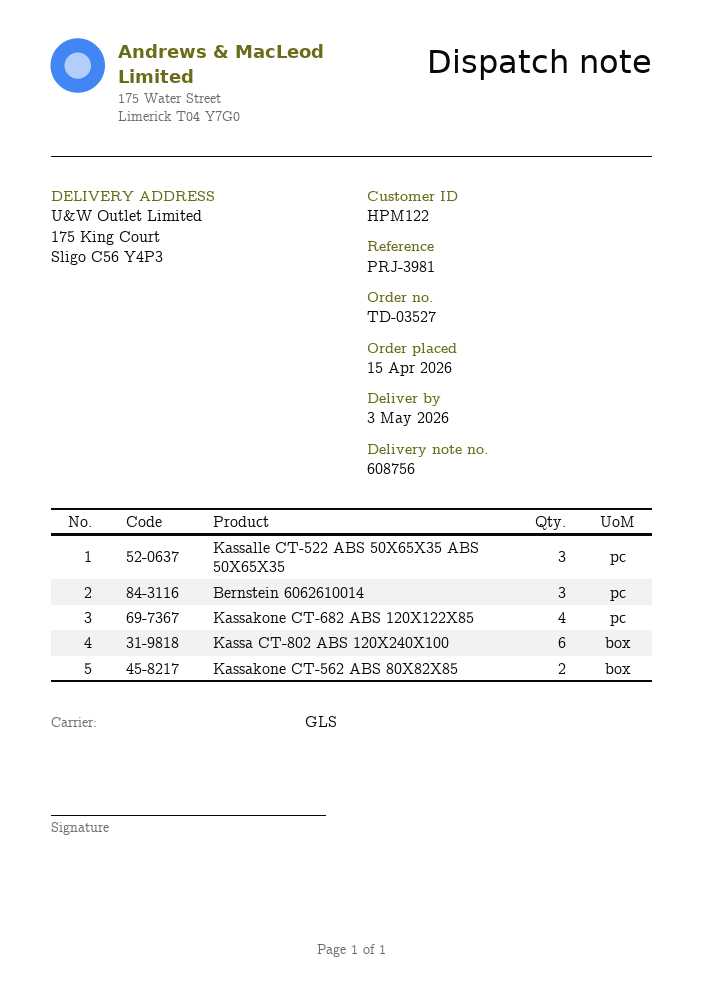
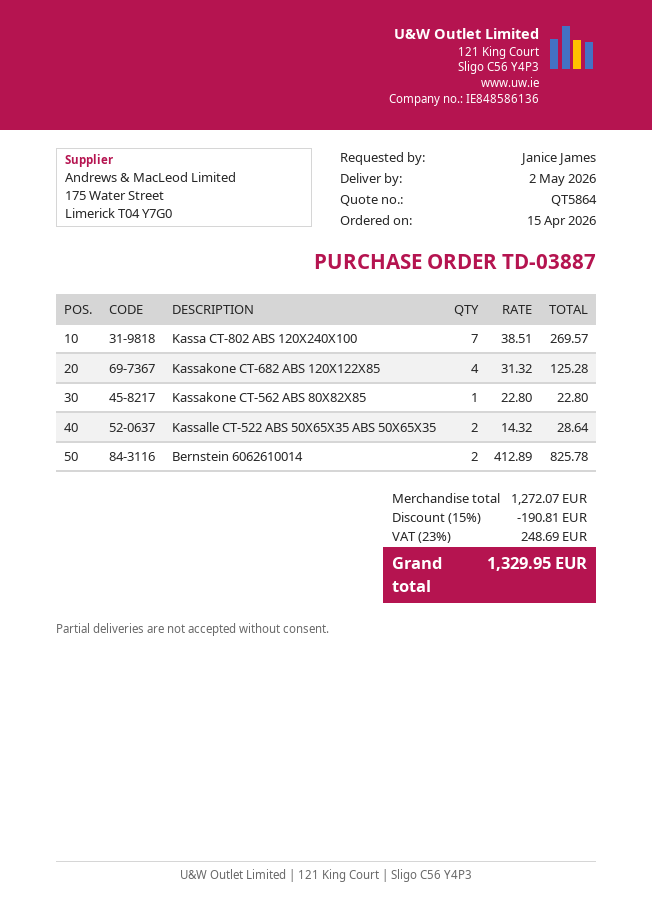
order number: TD-03527 -> TD-03887
delivery date: 2026-05-03 -> 2026-05-02
Kassalle CT-522 ABS 50X65X35 ABS 50X65X35: 3 -> 2
Bernstein 6062610014: 3 -> 2
Kassa CT-802 ABS 120X240X100: 6 -> 7
Kassakone CT-562 ABS 80X82X85: 2 -> 1

